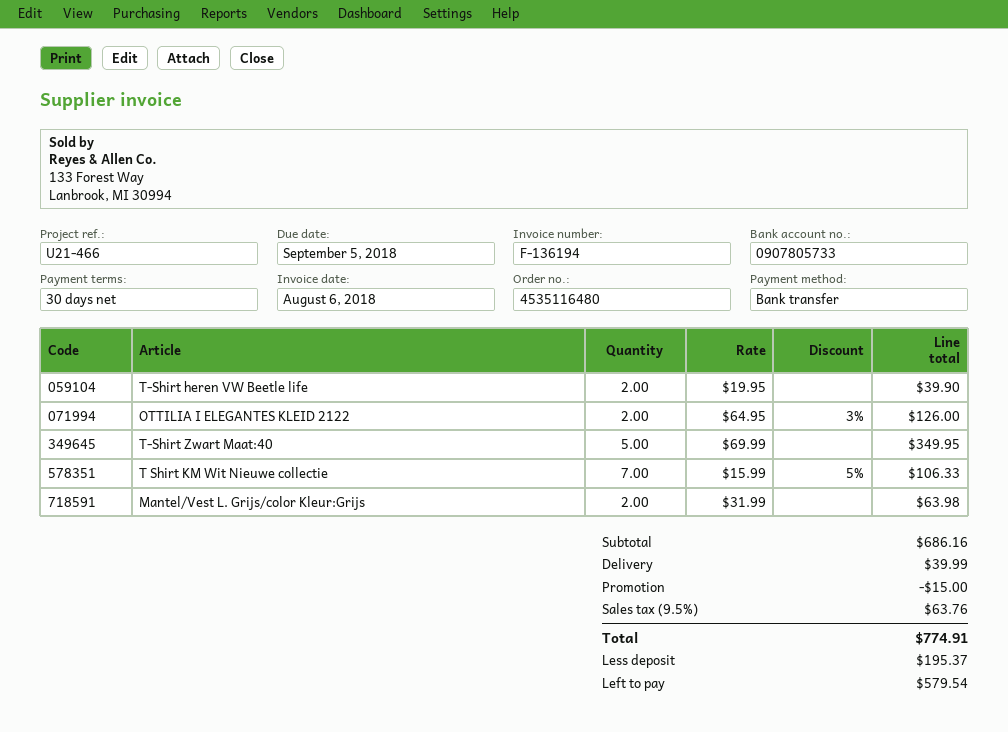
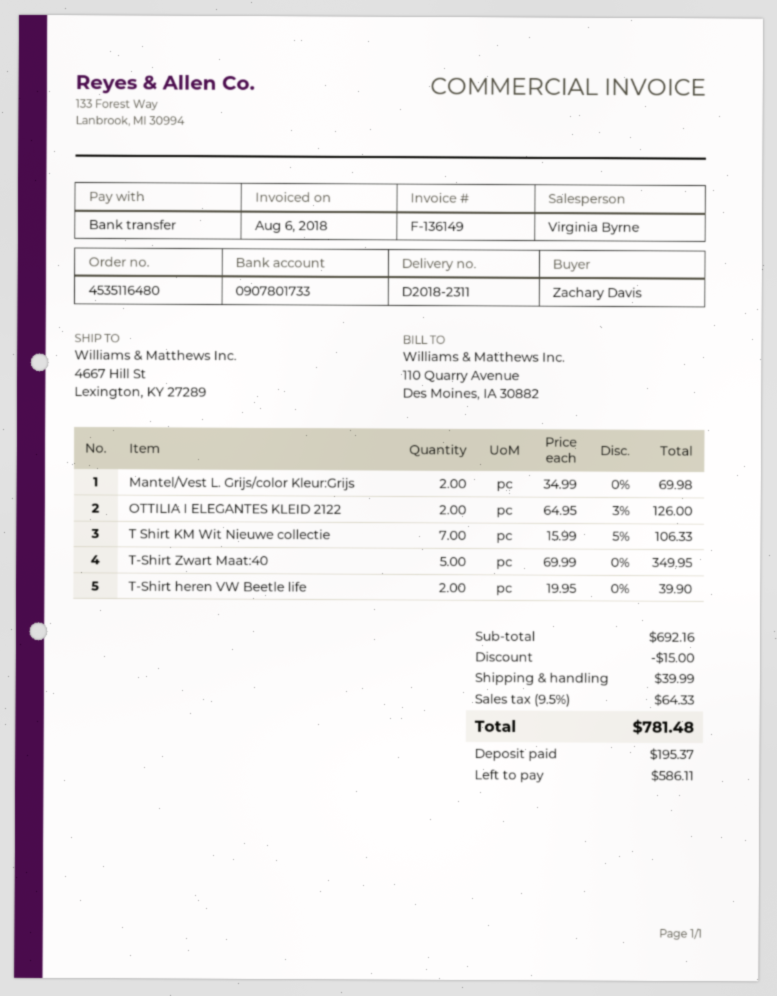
invoice number: F-136194 -> F-136149
bank account: 0907805733 -> 0907801733
Mantel/Vest L. Grijs/color Kleur:Grijs: 2 x 31.99 = 63.98 -> 2 x 34.99 = 69.98
subtotal: 686.16 -> 692.16
tax: 9.5% = 63.76 -> 9.5% = 64.33
total: 774.91 -> 781.48
balance: 579.54 -> 586.11

